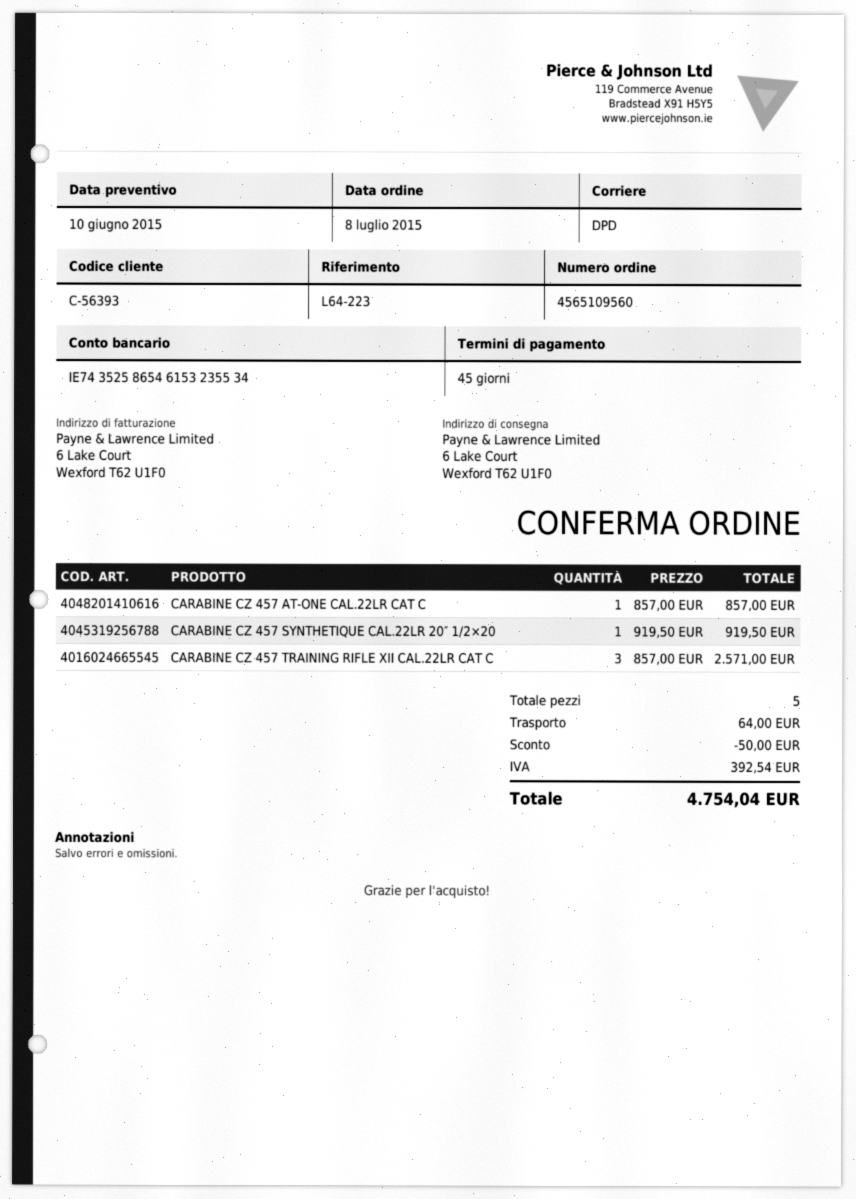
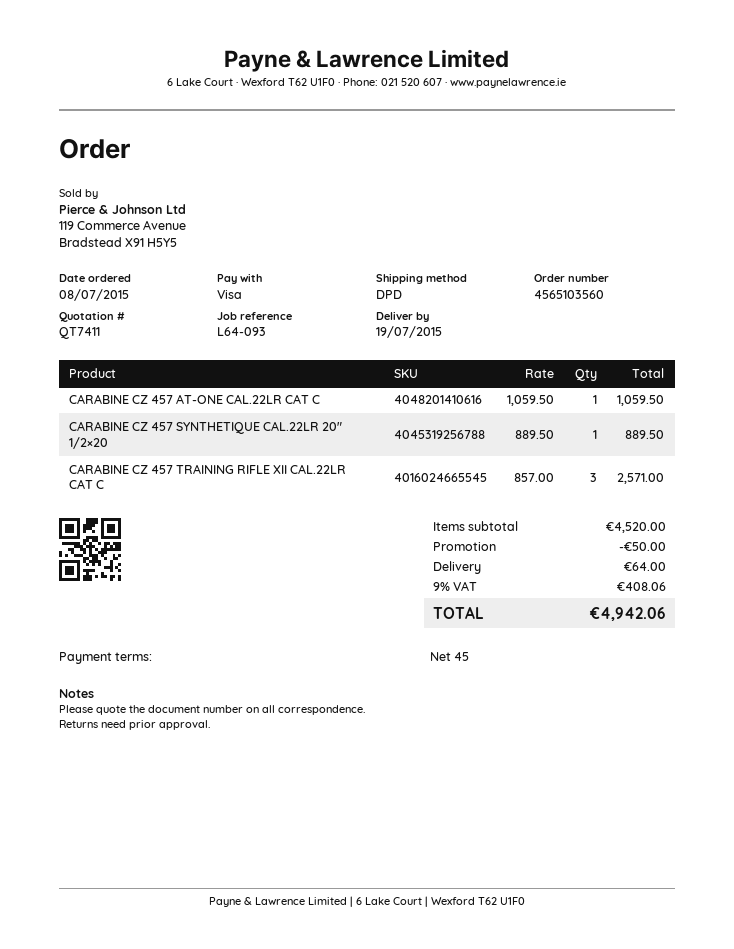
order number: 4565109560 -> 4565103560
reference: L64-223 -> L64-093
CARABINE CZ 457 AT-ONE CAL.22LR CAT C: 1 x 857.00 = 857.00 -> 1 x 1059.50 = 1059.50
CARABINE CZ 457 SYNTHETIQUE CAL.22LR 20″ 1/2×20: 1 x 919.50 = 919.50 -> 1 x 889.50 = 889.50
tax: 392.54 -> 408.06
total: 4754.04 -> 4942.06

